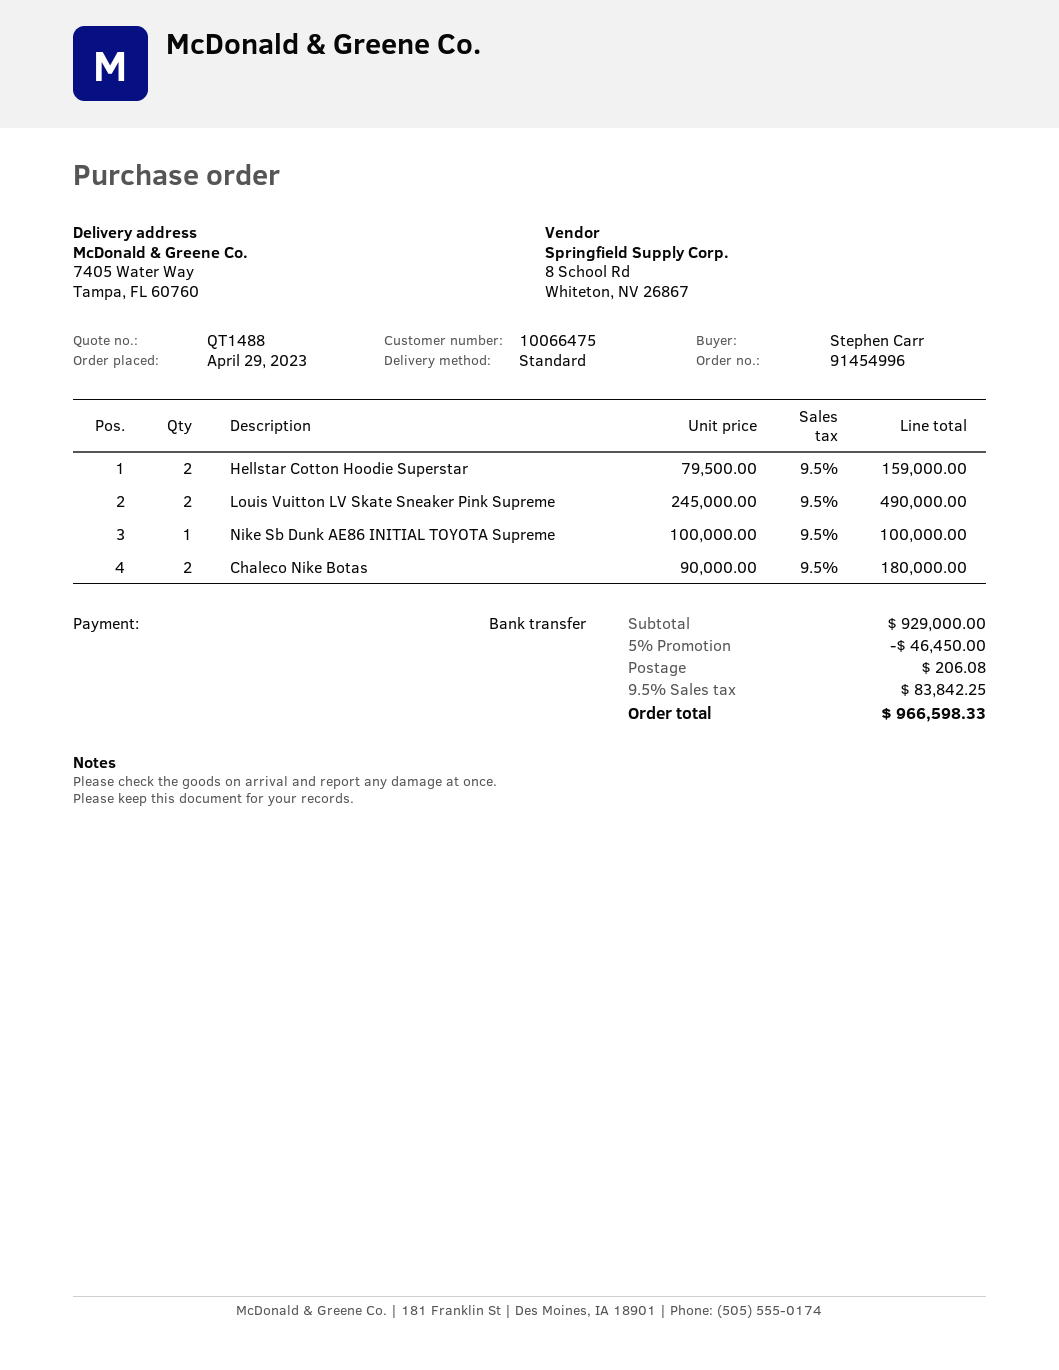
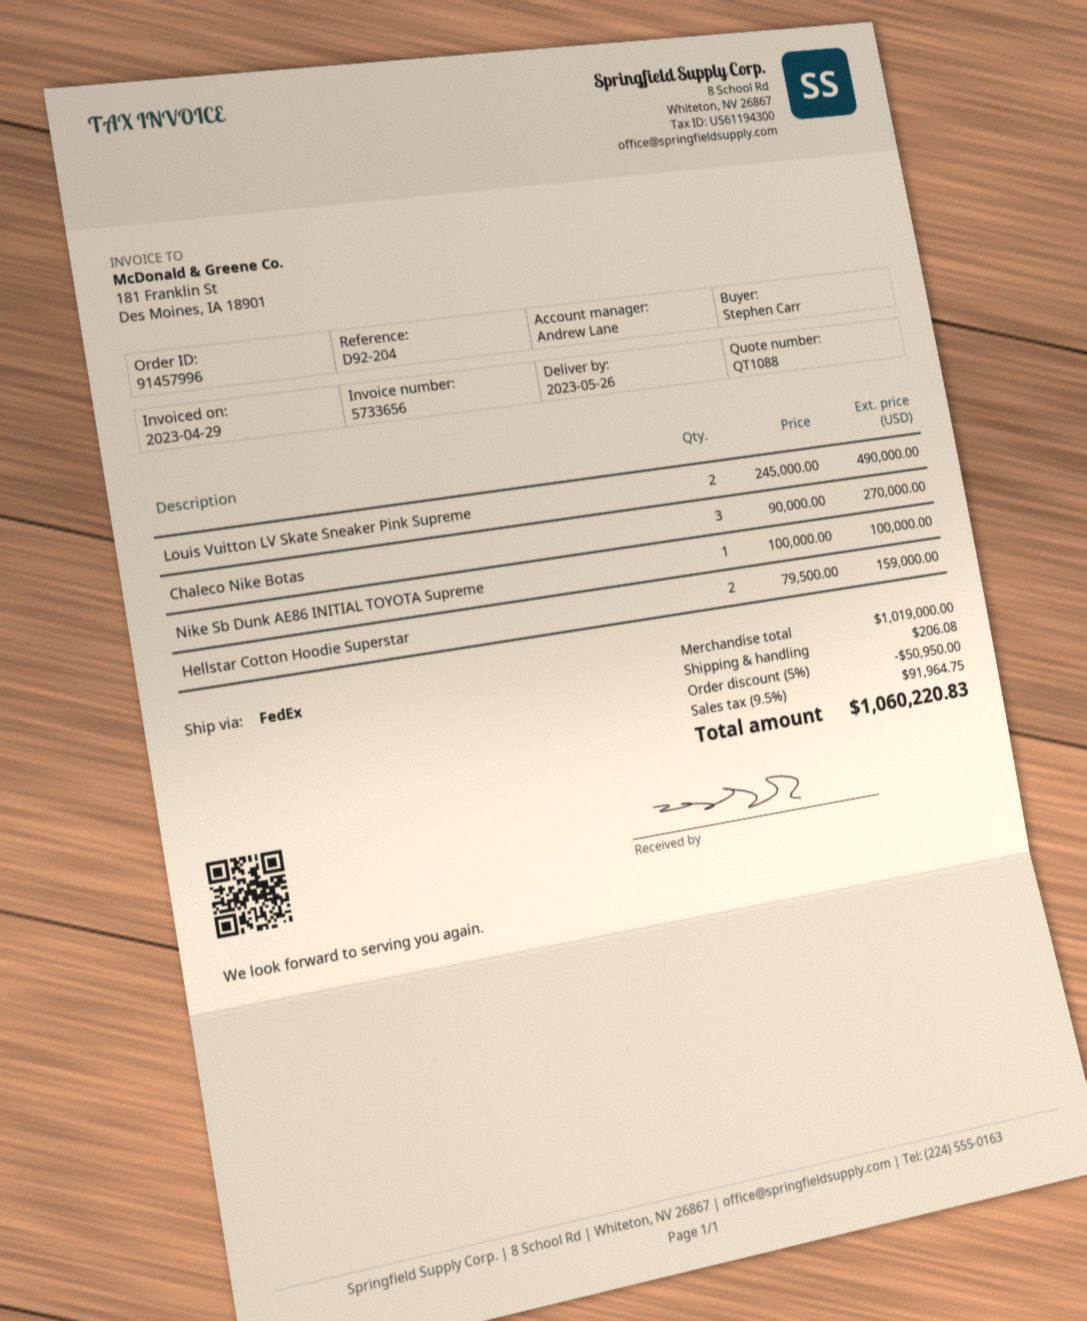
quote number: QT1488 -> QT1088
order number: 91454996 -> 91457996
shipping method: standard -> FedEx
Chaleco Nike Botas: 2 x 90000.00 = 180000.00 -> 3 x 90000.00 = 270000.00
subtotal: 929000.00 -> 1019000.00
discount: 5% = 46450.00 -> 5% = 50950.00
tax: 9.5% = 83842.25 -> 9.5% = 91964.75
total: 966598.33 -> 1060220.83

